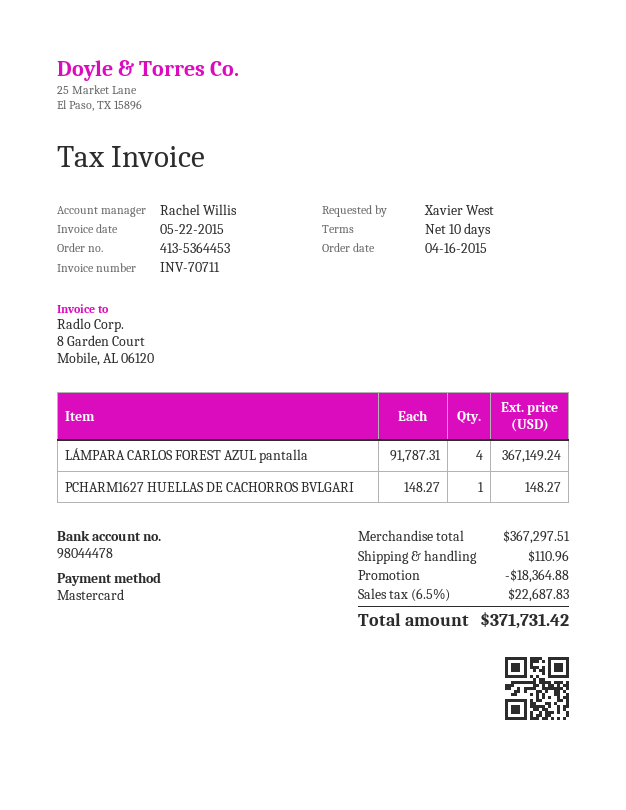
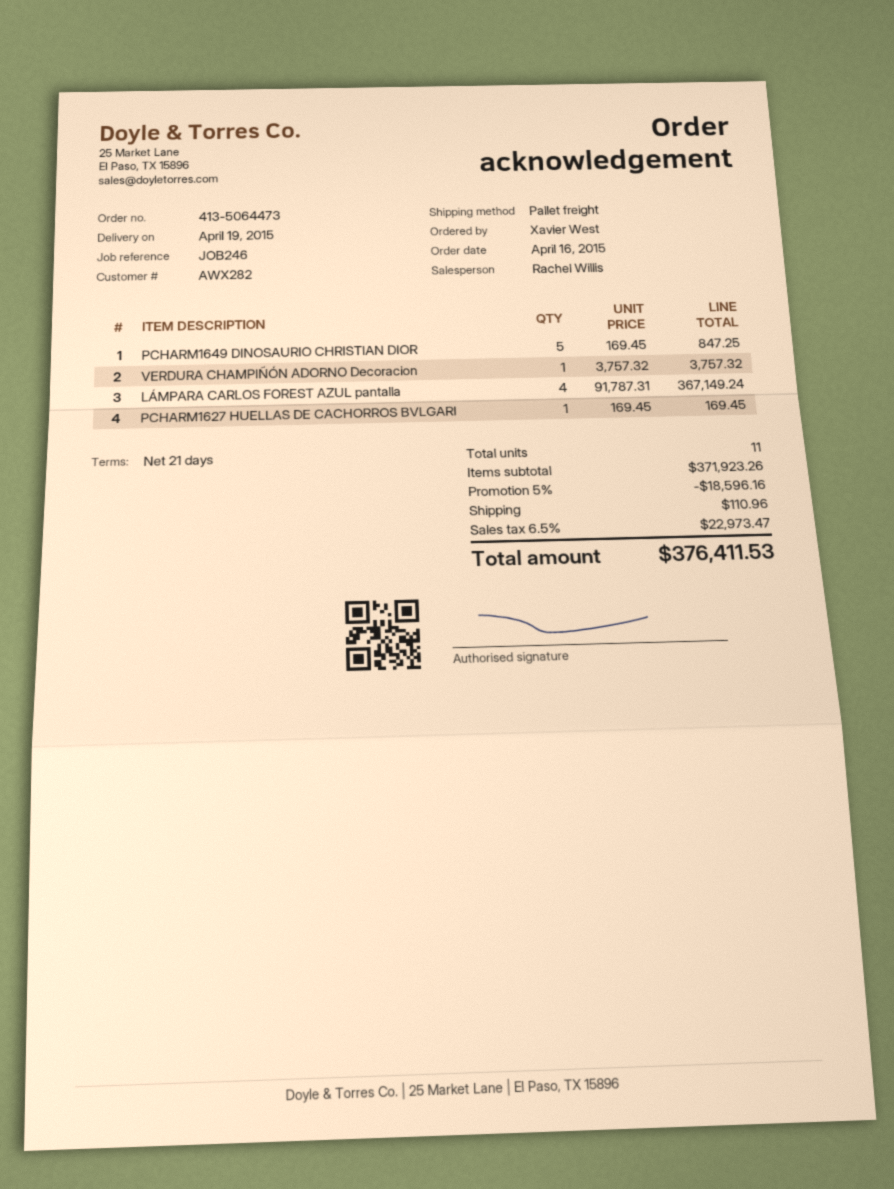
order number: 413-5364453 -> 413-5064473
payment terms: 10 days -> 21 days
PCHARM1627 HUELLAS DE CACHORROS BVLGARI: 1 x 148.27 = 148.27 -> 1 x 169.45 = 169.45
PCHARM1649 DINOSAURIO CHRISTIAN DIOR: none -> 5 x 169.45 = 847.25
VERDURA CHAMPIÑÓN ADORNO Decoracion: none -> 1 x 3757.32 = 3757.32
subtotal: 367297.51 -> 371923.26
discount: 18364.88 -> 18596.16
tax: 6.5% = 22687.83 -> 6.5% = 22973.47
total: 371731.42 -> 376411.53

